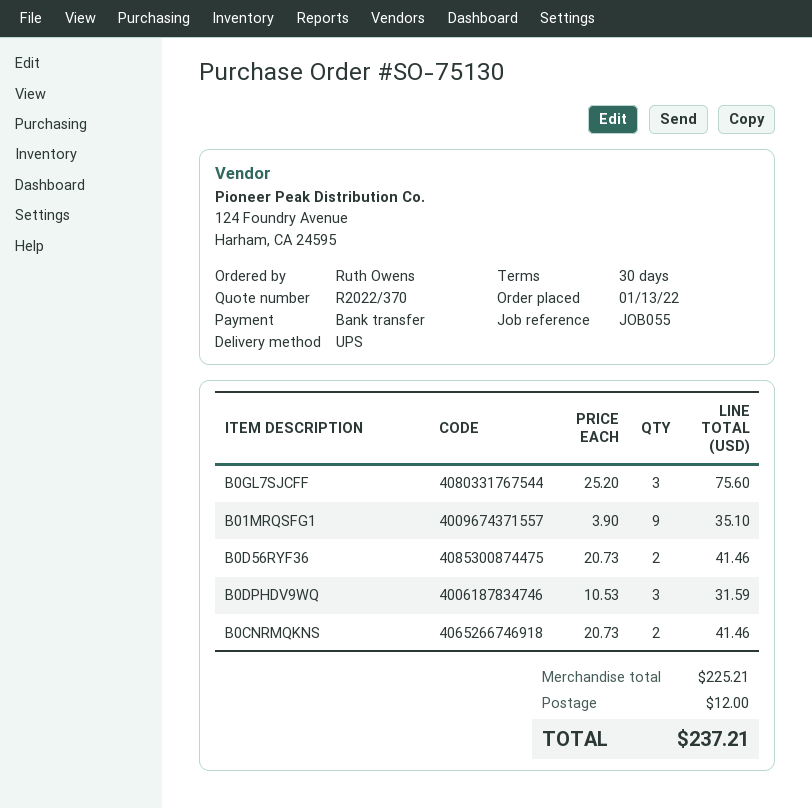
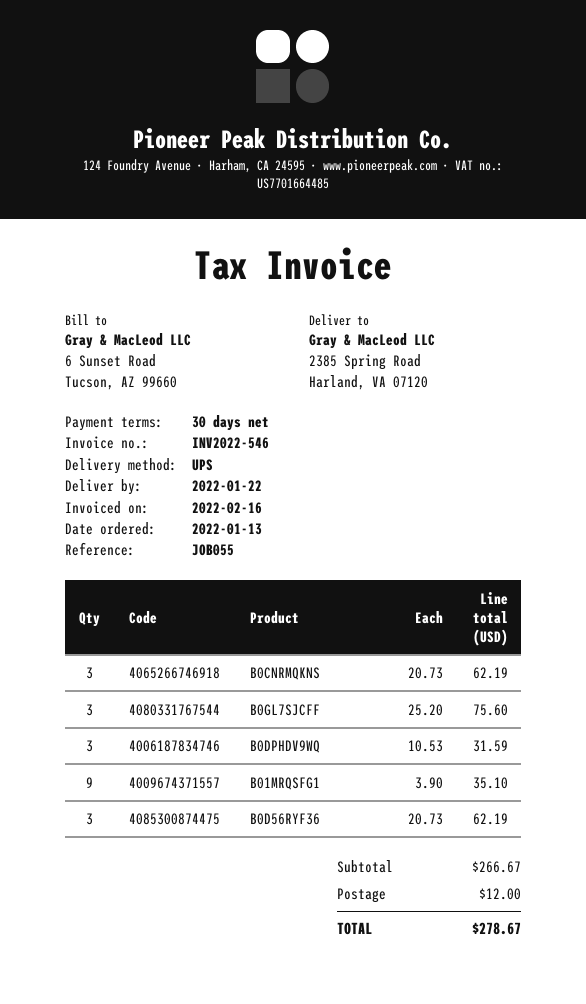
B0D56RYF36: 2 x 20.73 = 41.46 -> 3 x 20.73 = 62.19
B0CNRMQKNS: 2 x 20.73 = 41.46 -> 3 x 20.73 = 62.19
subtotal: 225.21 -> 266.67
total: 237.21 -> 278.67

